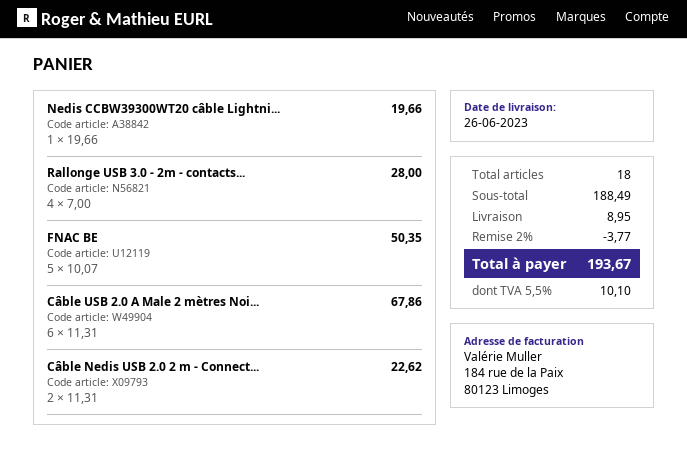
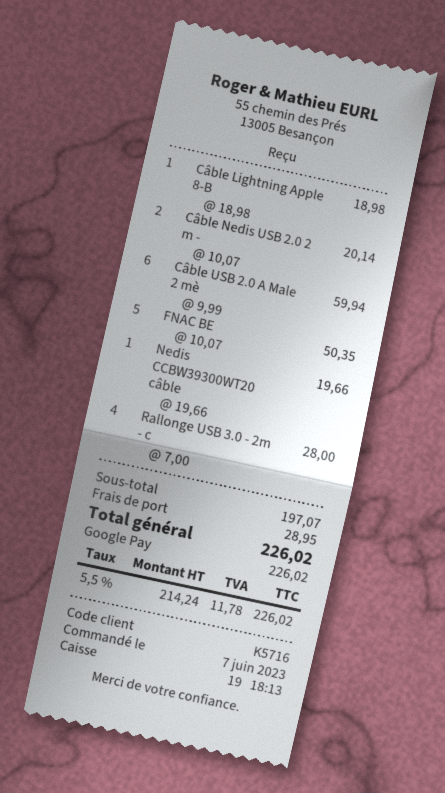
Câble USB 2.0 A Male 2 mètres Noi...: 6 x 11.31 = 67.86 -> 6 x 9.99 = 59.94
Câble Nedis USB 2.0 2 m - Connect...: 2 x 11.31 = 22.62 -> 2 x 10.07 = 20.14
Câble Lightning Apple 8‑B: none -> 1 x 18.98 = 18.98
subtotal: 188.49 -> 197.07
discount: 2% = 3.77 -> none
shipping: 8.95 -> 28.95
tax: 5.5% = 10.10 -> 5.5% = 11.78
total: 193.67 -> 226.02

